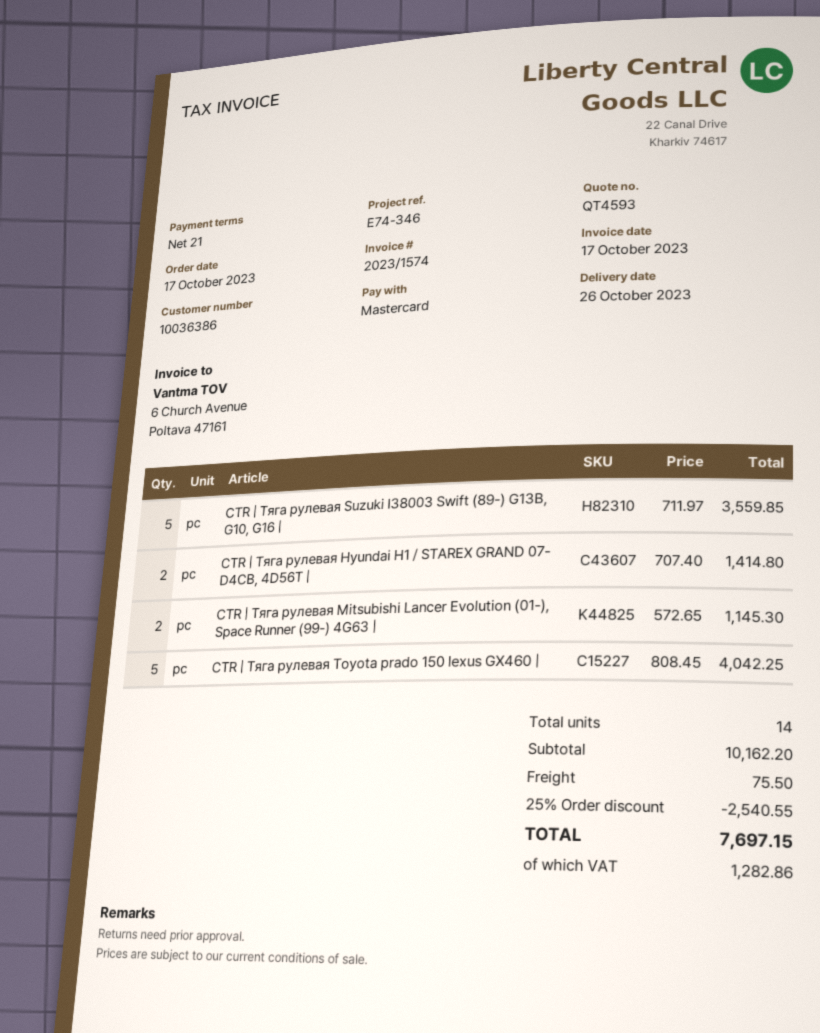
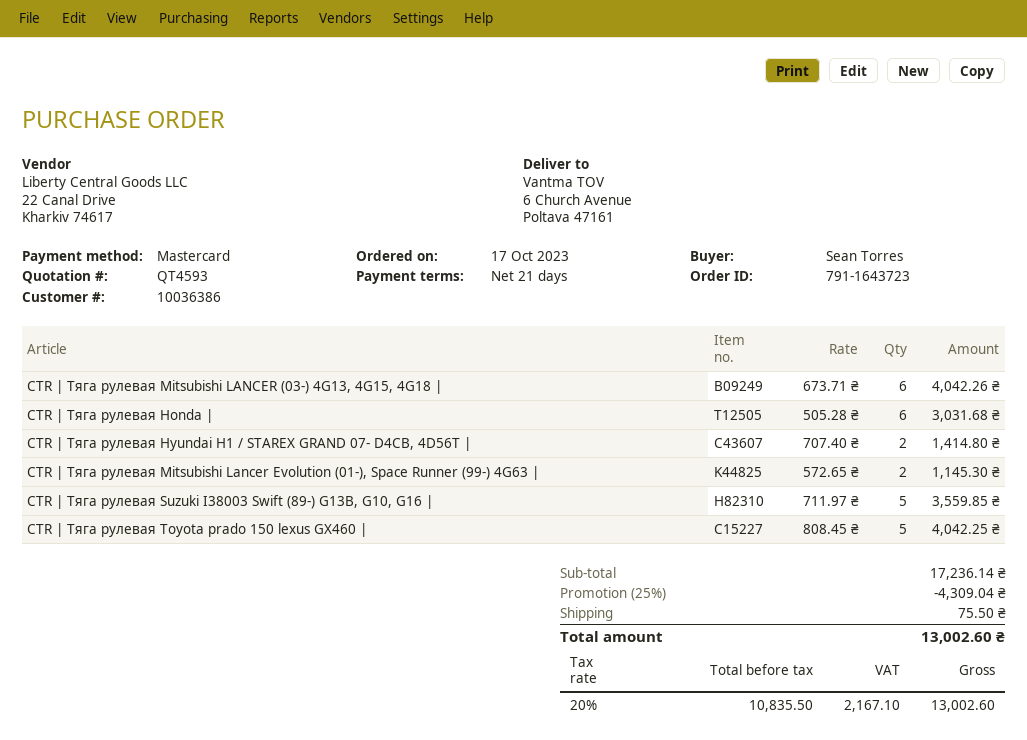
CTR | Тяга рулевая Mitsubishi LANCER (03-) 4G13, 4G15, 4G18 |: none -> 6 x 673.71 = 4042.26
CTR | Тяга рулевая Honda |: none -> 6 x 505.28 = 3031.68
subtotal: 10162.20 -> 17236.14
discount: 25% = 2540.55 -> 25% = 4309.04
tax: 1282.86 -> 2167.10
total: 7697.15 -> 13002.60

